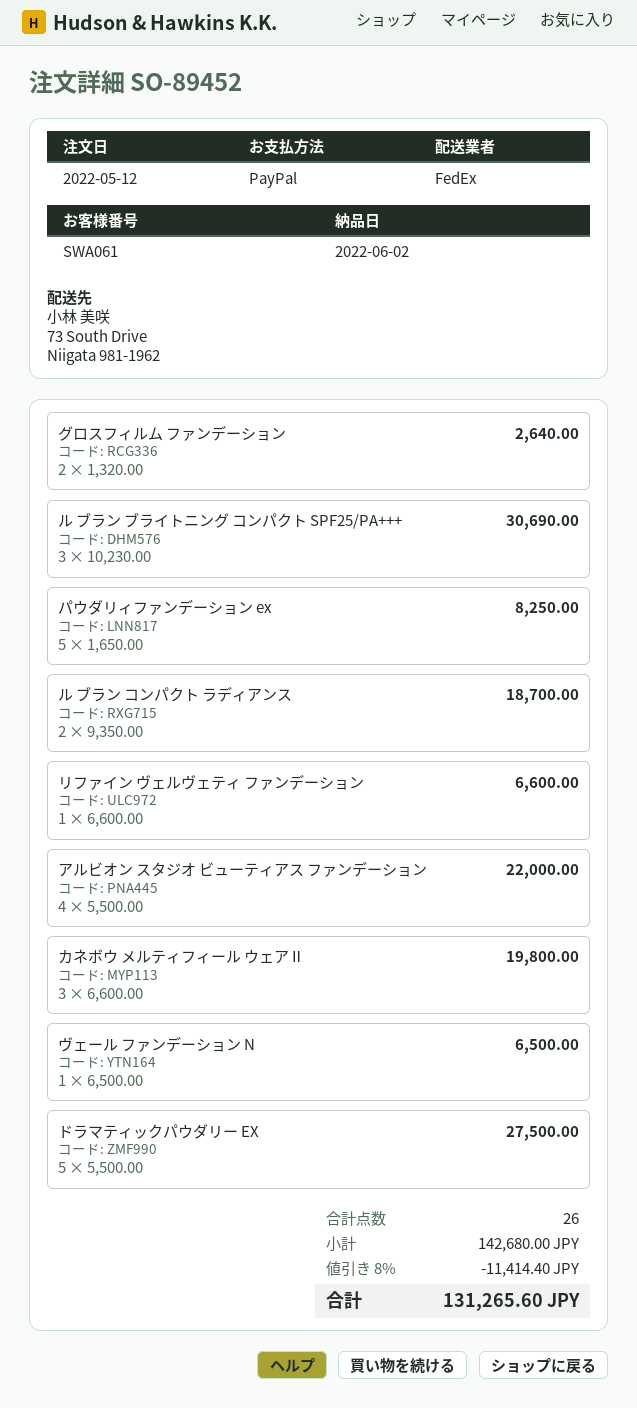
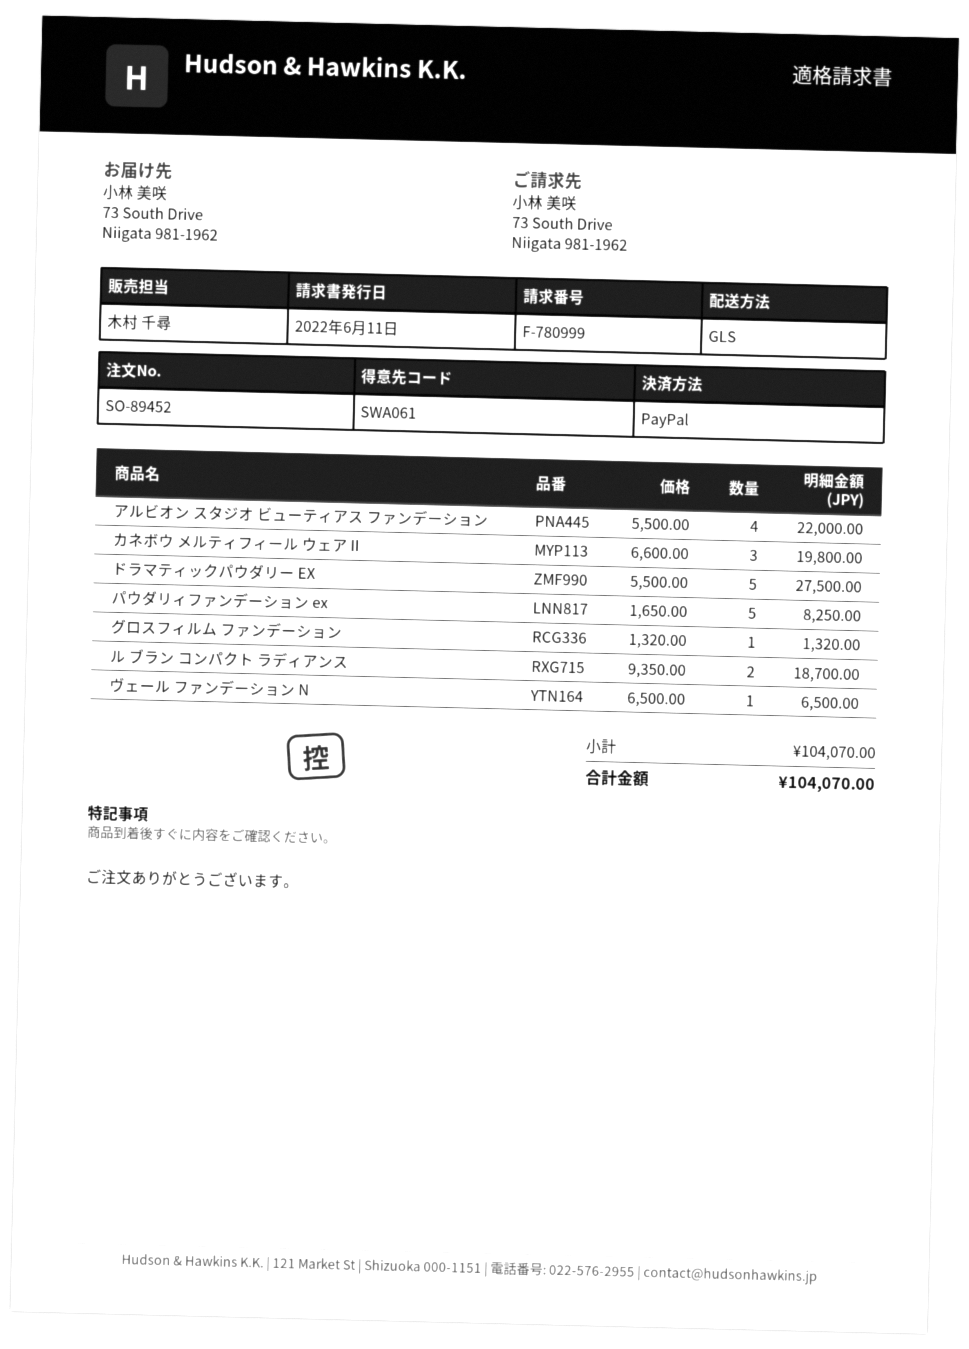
shipping method: FedEx -> GLS
グロスフィルム ファンデーション: 2 x 1320.00 = 2640.00 -> 1 x 1320.00 = 1320.00
ル ブラン ブライトニング コンパクト SPF25/PA+++: 3 x 10230.00 = 30690.00 -> none
リファイン ヴェルヴェティ ファンデーション: 1 x 6600.00 = 6600.00 -> none
subtotal: 142680.00 -> 104070.00
discount: 8% = 11414.40 -> none
total: 131265.60 -> 104070.00

